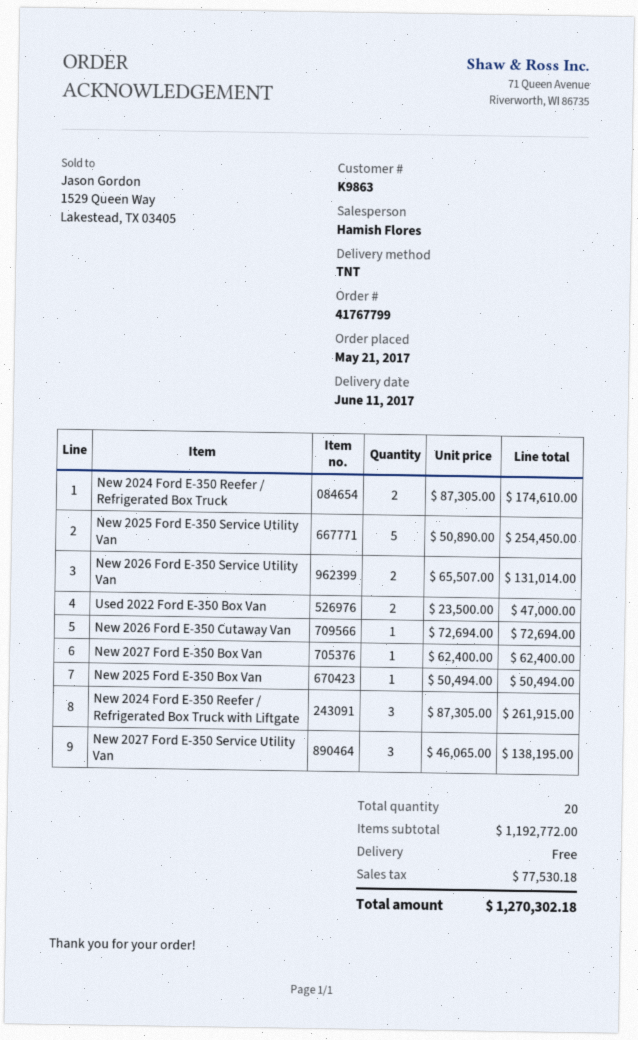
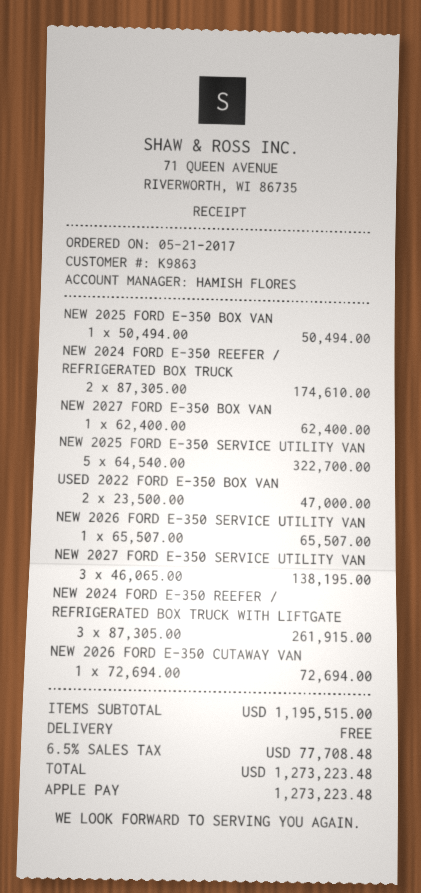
New 2025 Ford E-350 Service Utility Van: 5 x 50890.00 = 254450.00 -> 5 x 64540.00 = 322700.00
New 2026 Ford E-350 Service Utility Van: 2 x 65507.00 = 131014.00 -> 1 x 65507.00 = 65507.00
subtotal: 1192772.00 -> 1195515.00
tax: 77530.18 -> 77708.48
total: 1270302.18 -> 1273223.48

